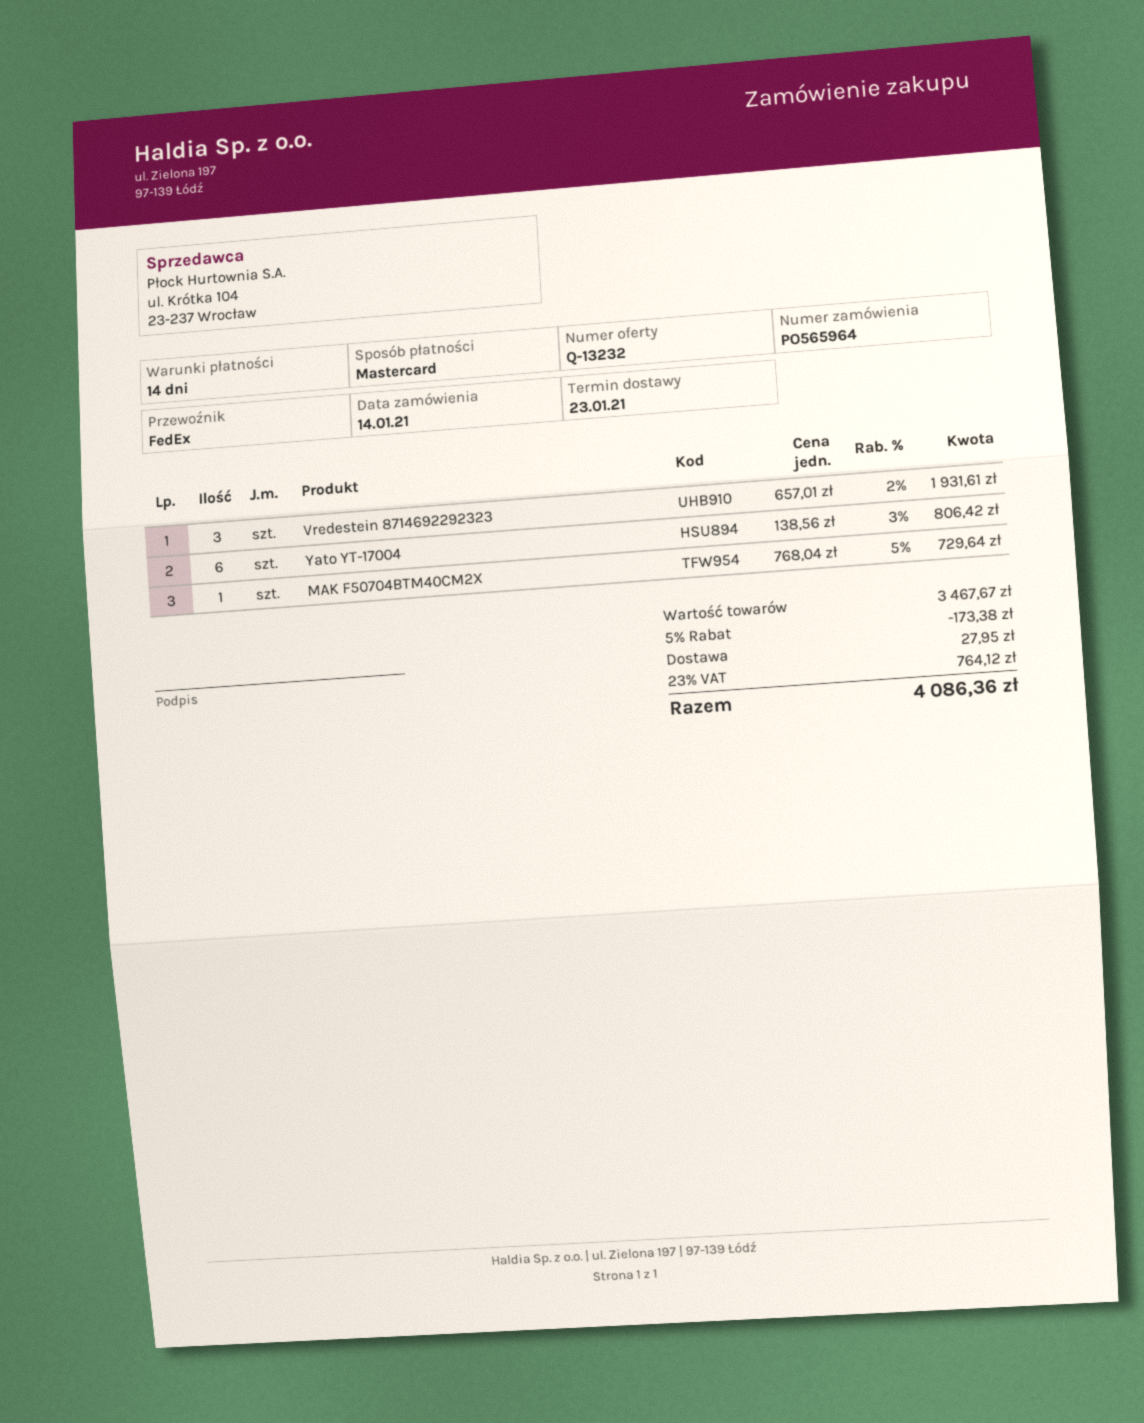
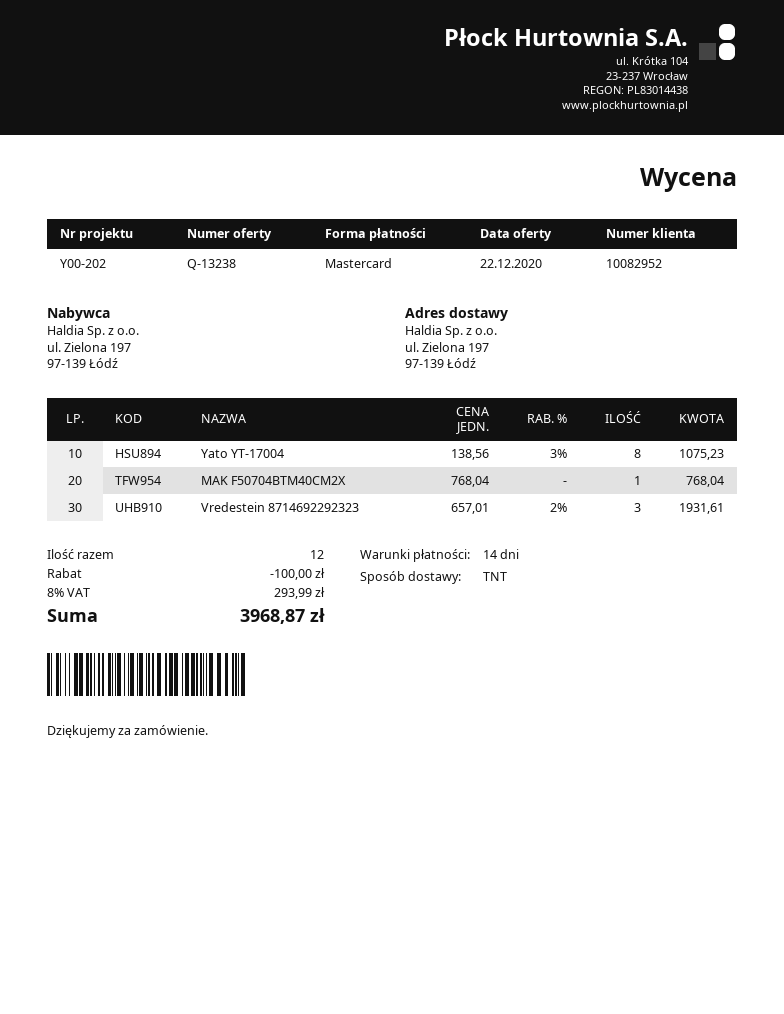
quote number: Q-13232 -> Q-13238
shipping method: FedEx -> TNT
Yato YT-17004: 6 x 138.56 - 3% = 806.42 -> 8 x 138.56 - 3% = 1075.23
MAK F50704BTM40CM2X: 1 x 768.04 - 5% = 729.64 -> 1 x 768.04 = 768.04
discount: 173.38 -> 100.00
shipping: 27.95 -> none
tax: 23% = 764.12 -> 8% = 293.99
total: 4086.36 -> 3968.87

